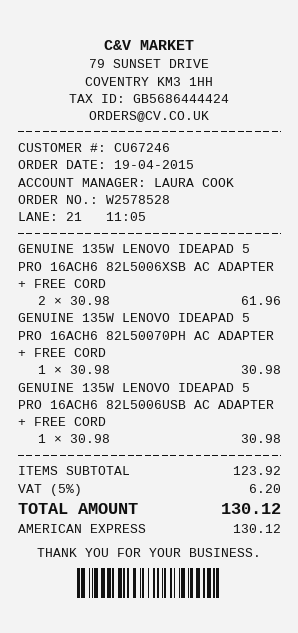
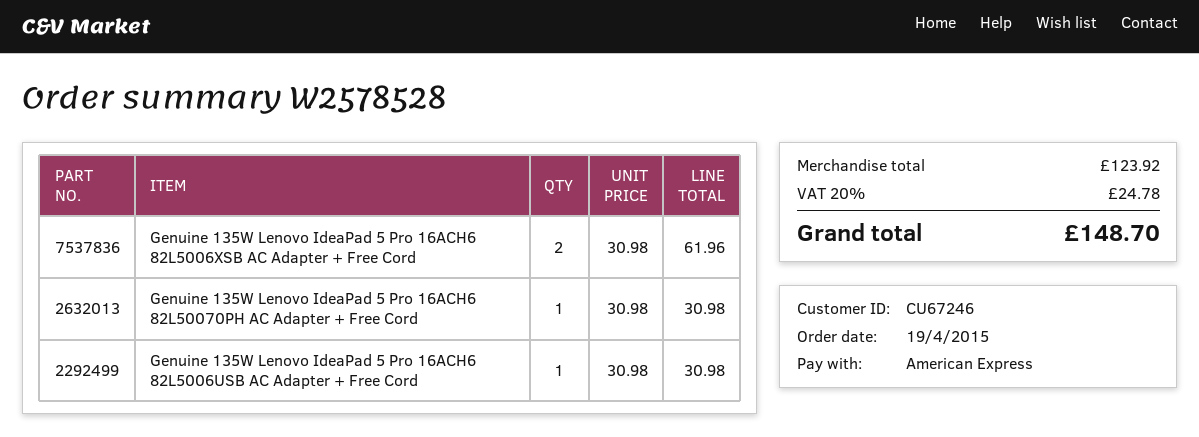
tax: 5% = 6.20 -> 20% = 24.78
total: 130.12 -> 148.70

